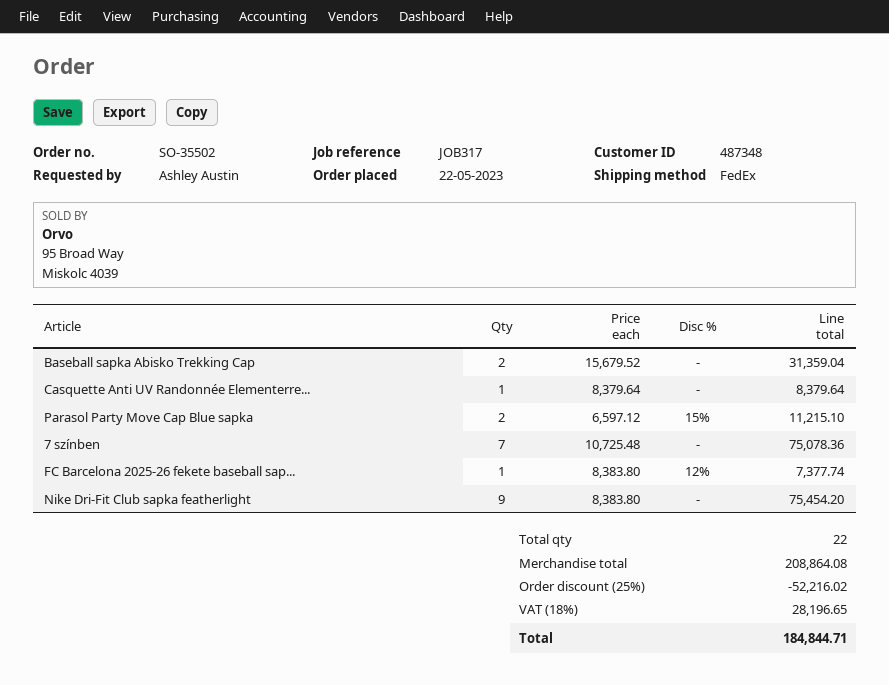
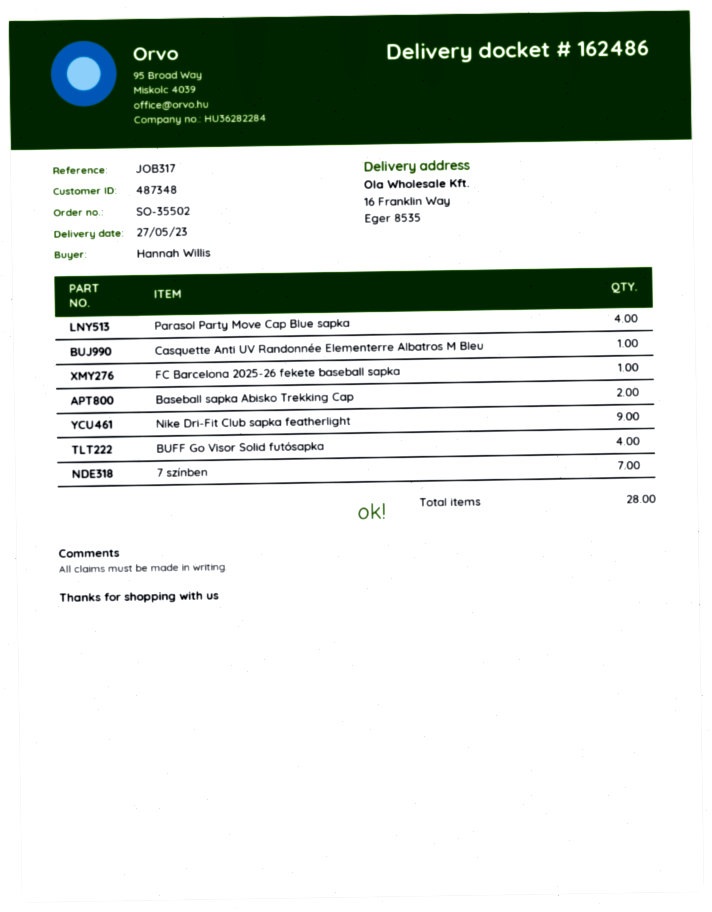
ordered by: Ashley Austin -> Hannah Willis
Parasol Party Move Cap Blue sapka: 2 -> 4
BUFF Go Visor Solid futósapka: none -> 4
total quantity: 22 -> 28

